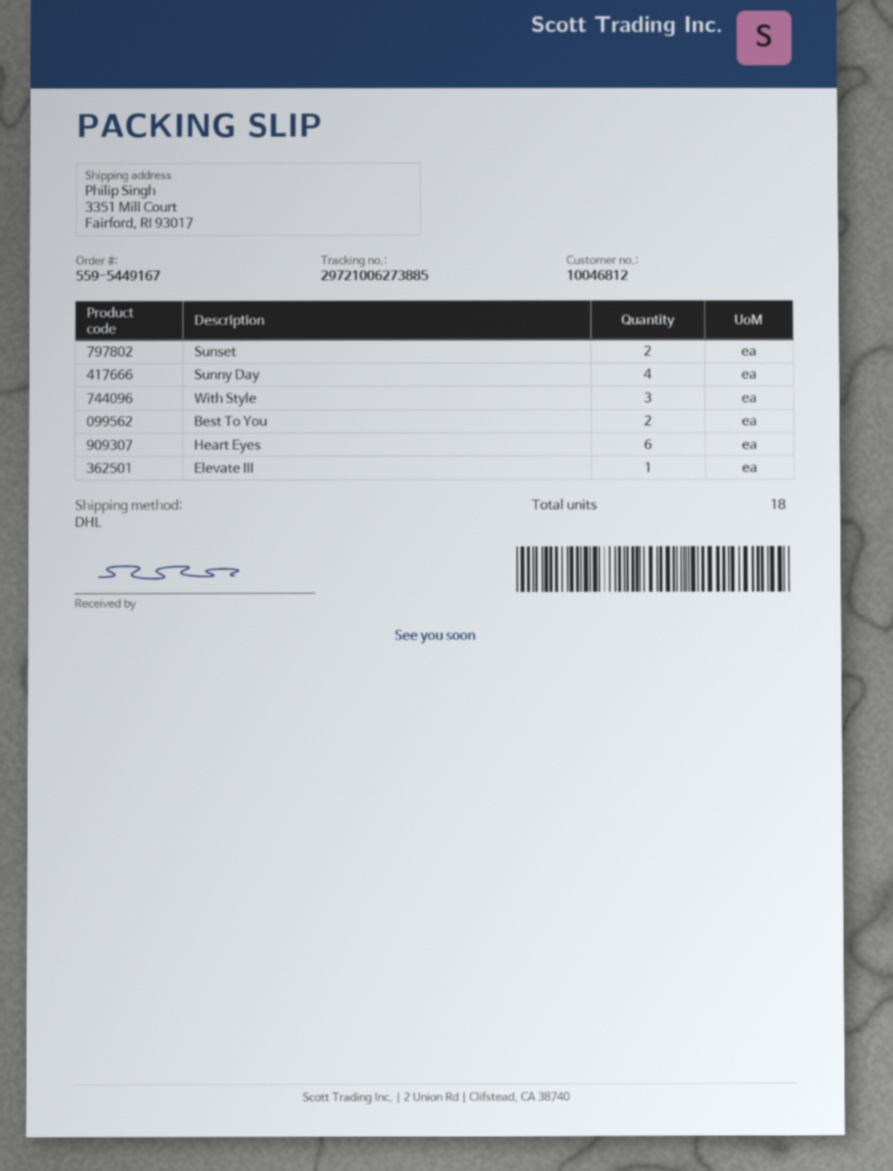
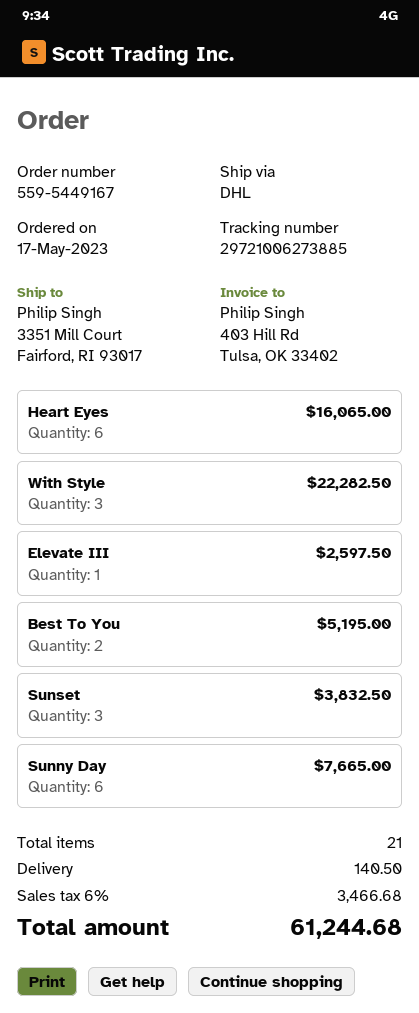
Sunset: 2 -> 3
Sunny Day: 4 -> 6
total quantity: 18 -> 21

